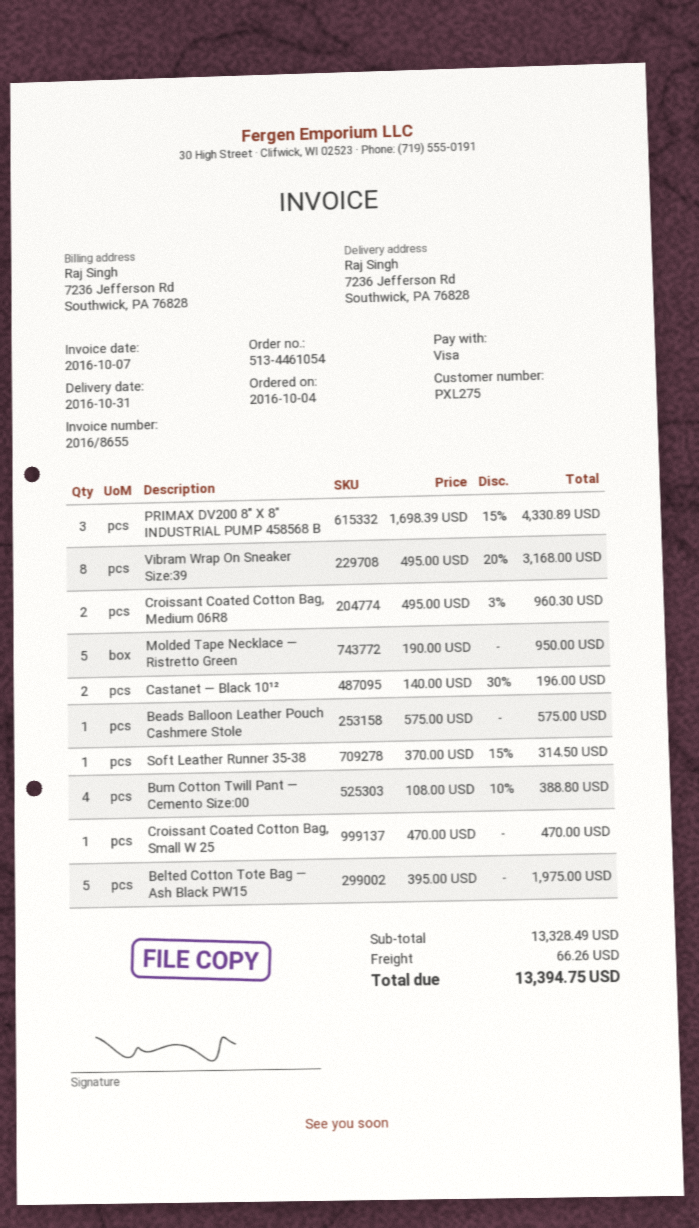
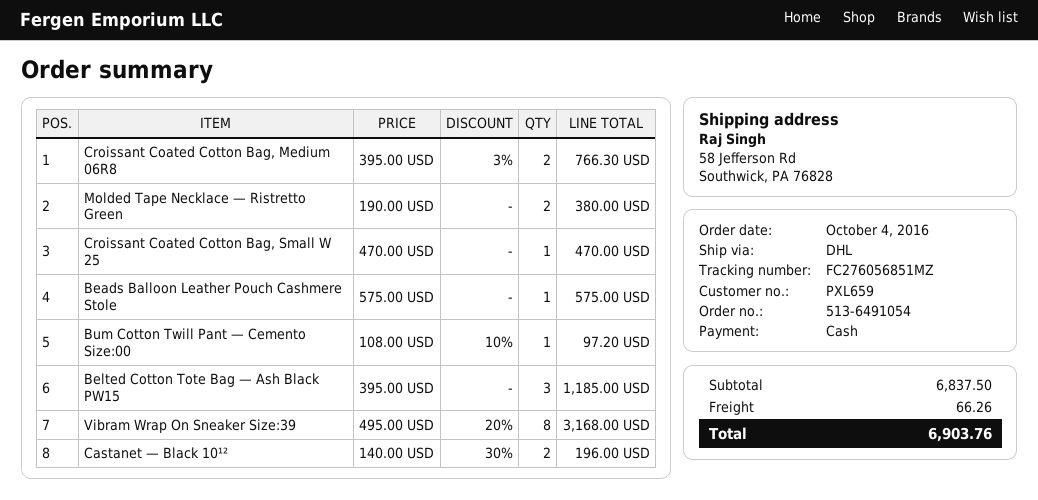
order number: 513-4461054 -> 513-6491054
customer number: PXL275 -> PXL659
payment method: Visa -> cash
ship to: 7236 Jefferson Rd, Southwick, PA 76828 -> 58 Jefferson Rd, Southwick, PA 76828
PRIMAX DV200 8" X 8" INDUSTRIAL PUMP 458568 B: 3 x 1698.39 - 15% = 4330.89 -> none
Croissant Coated Cotton Bag, Medium 06R8: 2 x 495.00 - 3% = 960.30 -> 2 x 395.00 - 3% = 766.30
Molded Tape Necklace — Ristretto Green: 5 x 190.00 = 950.00 -> 2 x 190.00 = 380.00
Soft Leather Runner 35-38: 1 x 370.00 - 15% = 314.50 -> none
Bum Cotton Twill Pant — Cemento Size:00: 4 x 108.00 - 10% = 388.80 -> 1 x 108.00 - 10% = 97.20
Belted Cotton Tote Bag — Ash Black PW15: 5 x 395.00 = 1975.00 -> 3 x 395.00 = 1185.00
subtotal: 13328.49 -> 6837.50
total: 13394.75 -> 6903.76

